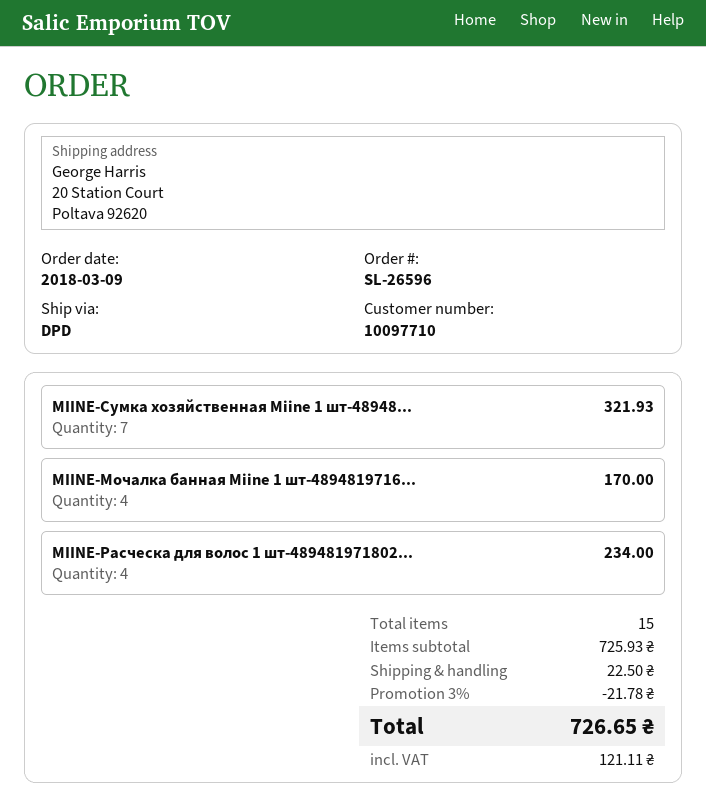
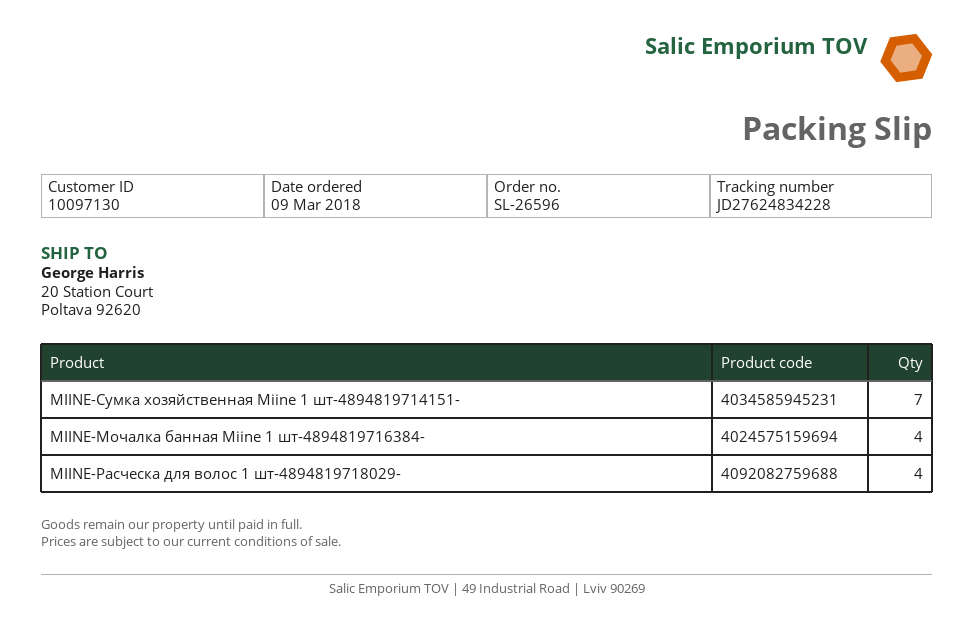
customer number: 10097710 -> 10097130

